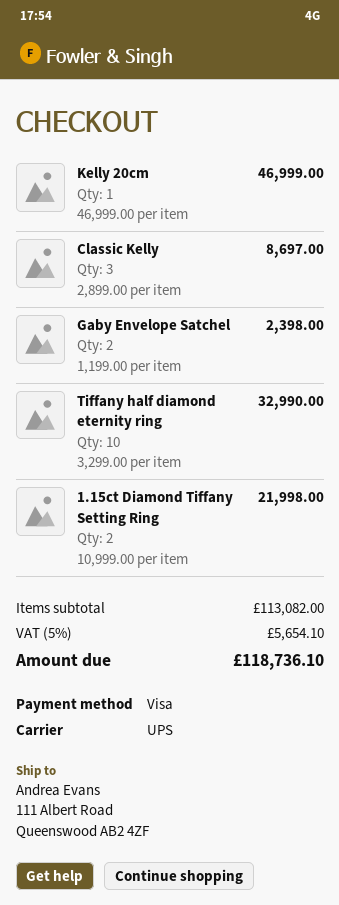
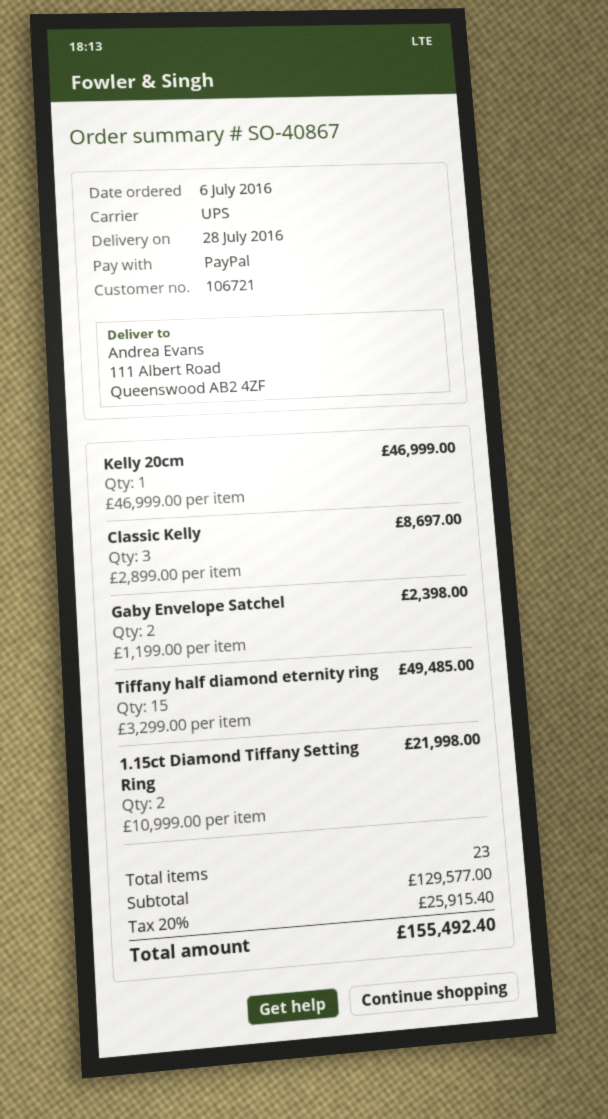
payment method: Visa -> PayPal
Tiffany half diamond eternity ring: 10 x 3299.00 = 32990.00 -> 15 x 3299.00 = 49485.00
subtotal: 113082.00 -> 129577.00
tax: 5% = 5654.10 -> 20% = 25915.40
total: 118736.10 -> 155492.40

